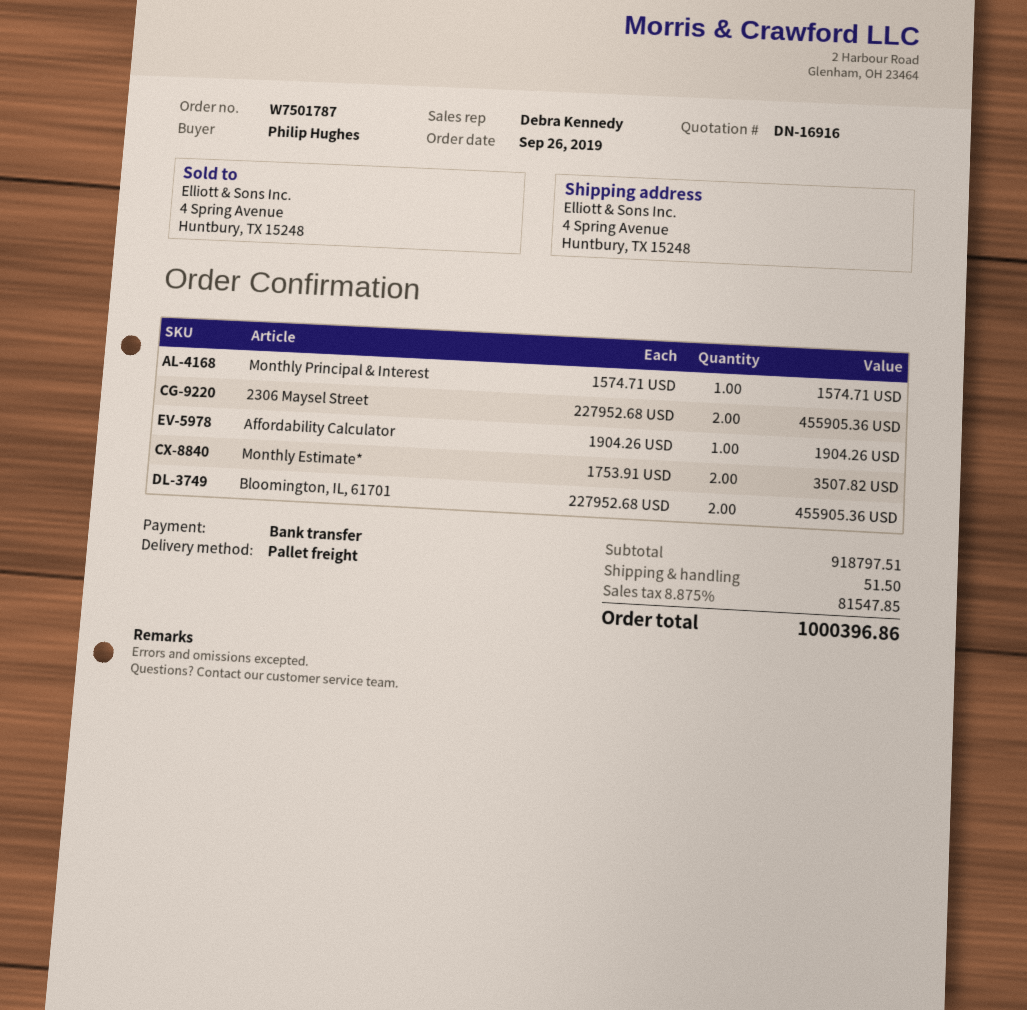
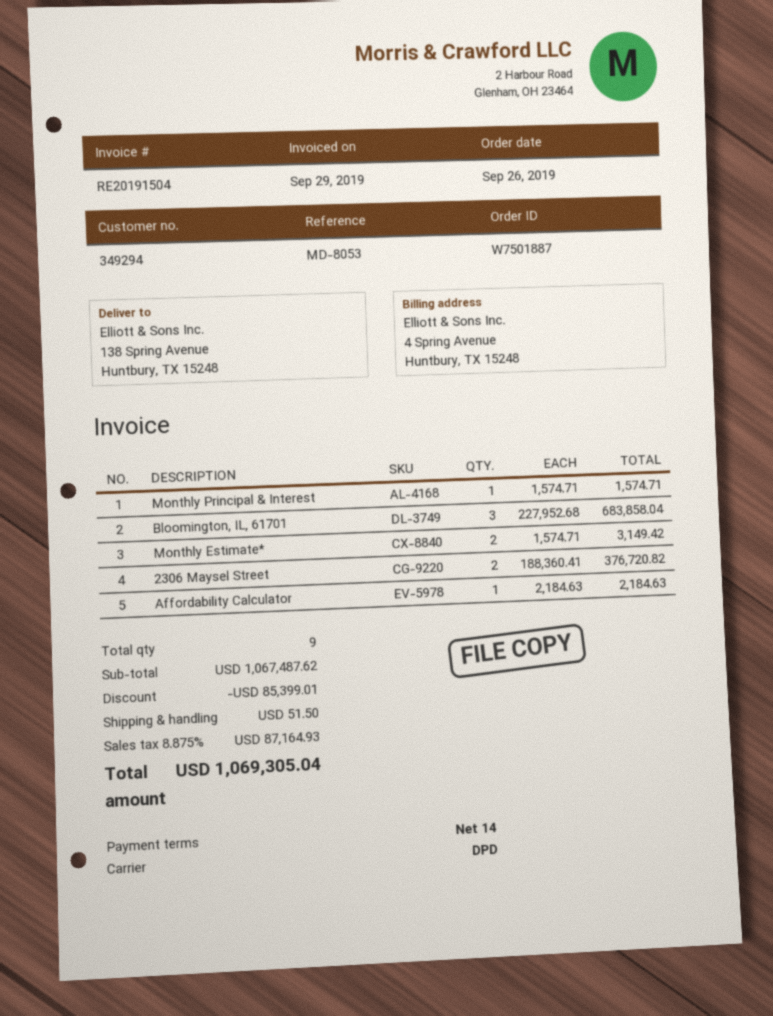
order number: W7501787 -> W7501887
shipping method: pallet freight -> DPD
ship to: 4 Spring Avenue, Huntbury, TX 15248 -> 138 Spring Avenue, Huntbury, TX 15248
2306 Maysel Street: 2 x 227952.68 = 455905.36 -> 2 x 188360.41 = 376720.82
Affordability Calculator: 1 x 1904.26 = 1904.26 -> 1 x 2184.63 = 2184.63
Monthly Estimate*: 2 x 1753.91 = 3507.82 -> 2 x 1574.71 = 3149.42
Bloomington, IL, 61701: 2 x 227952.68 = 455905.36 -> 3 x 227952.68 = 683858.04
subtotal: 918797.51 -> 1067487.62
discount: none -> 85399.01
tax: 8.875% = 81547.85 -> 8.875% = 87164.93
total: 1000396.86 -> 1069305.04

